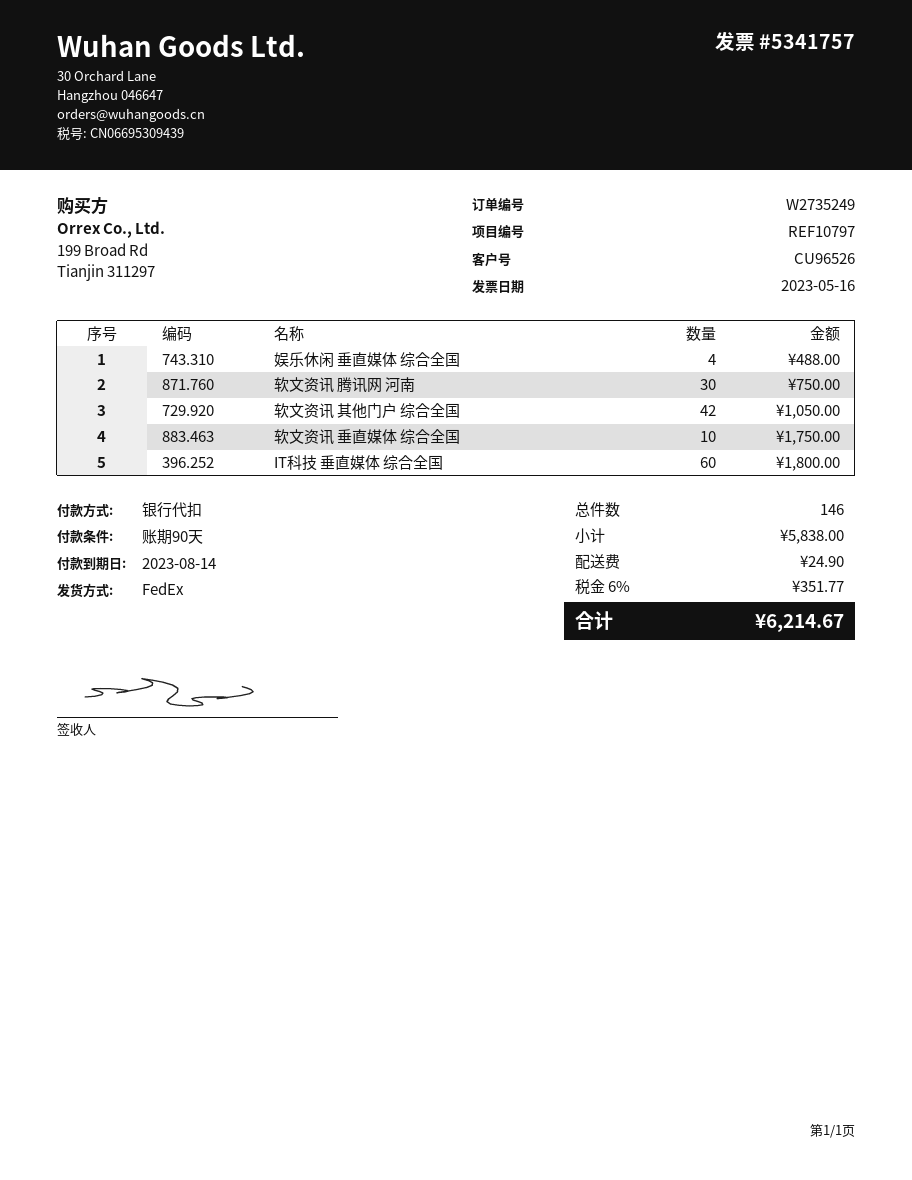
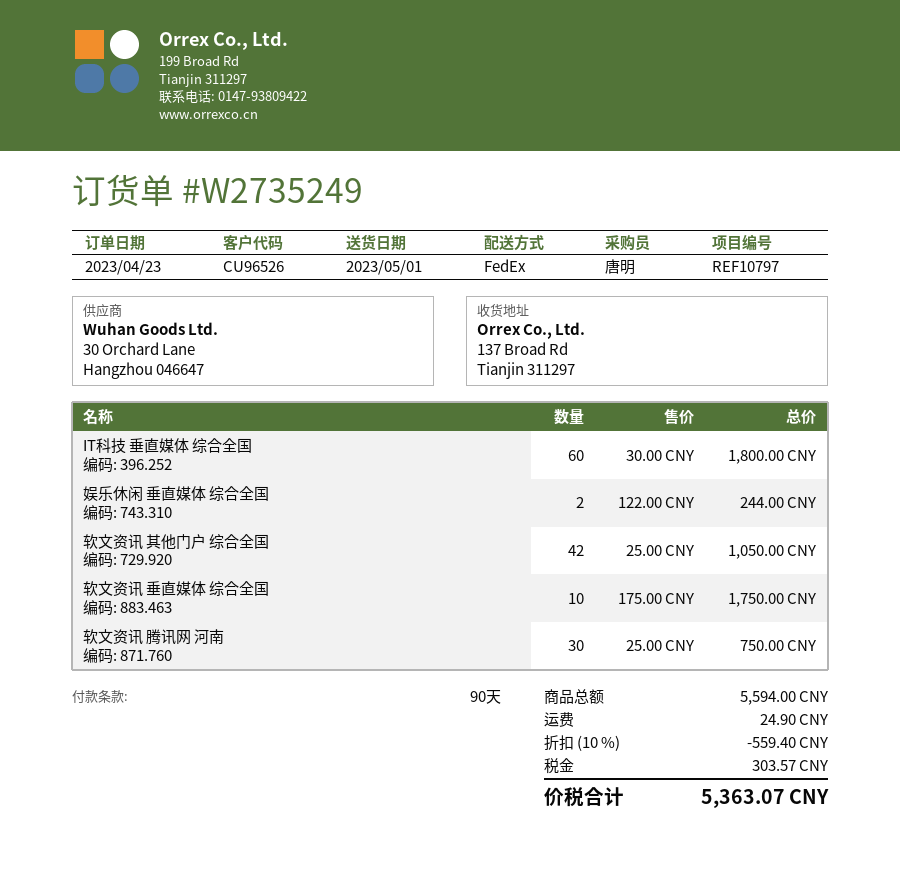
娱乐休闲 垂直媒体 综合全国: 4 for 488.00 -> 2 for 244.00
subtotal: 5838.00 -> 5594.00
discount: none -> 10% = 559.40
tax: 351.77 -> 303.57
total: 6214.67 -> 5363.07

